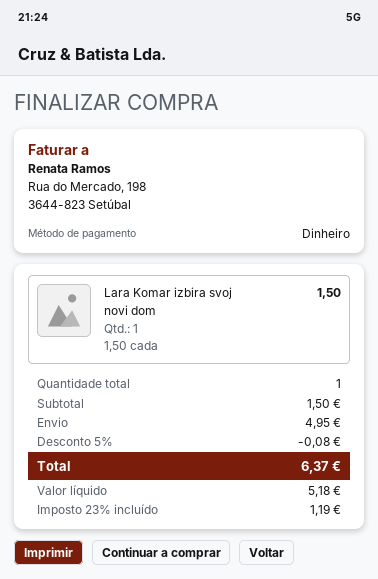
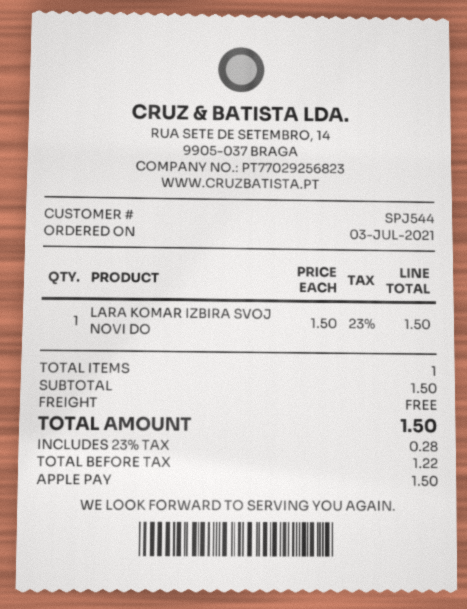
payment method: cash -> Apple Pay
discount: 5% = 0.08 -> none
shipping: 4.95 -> 0.00
net: 5.18 -> 1.22
tax: 23% = 1.19 -> 23% = 0.28
total: 6.37 -> 1.50

